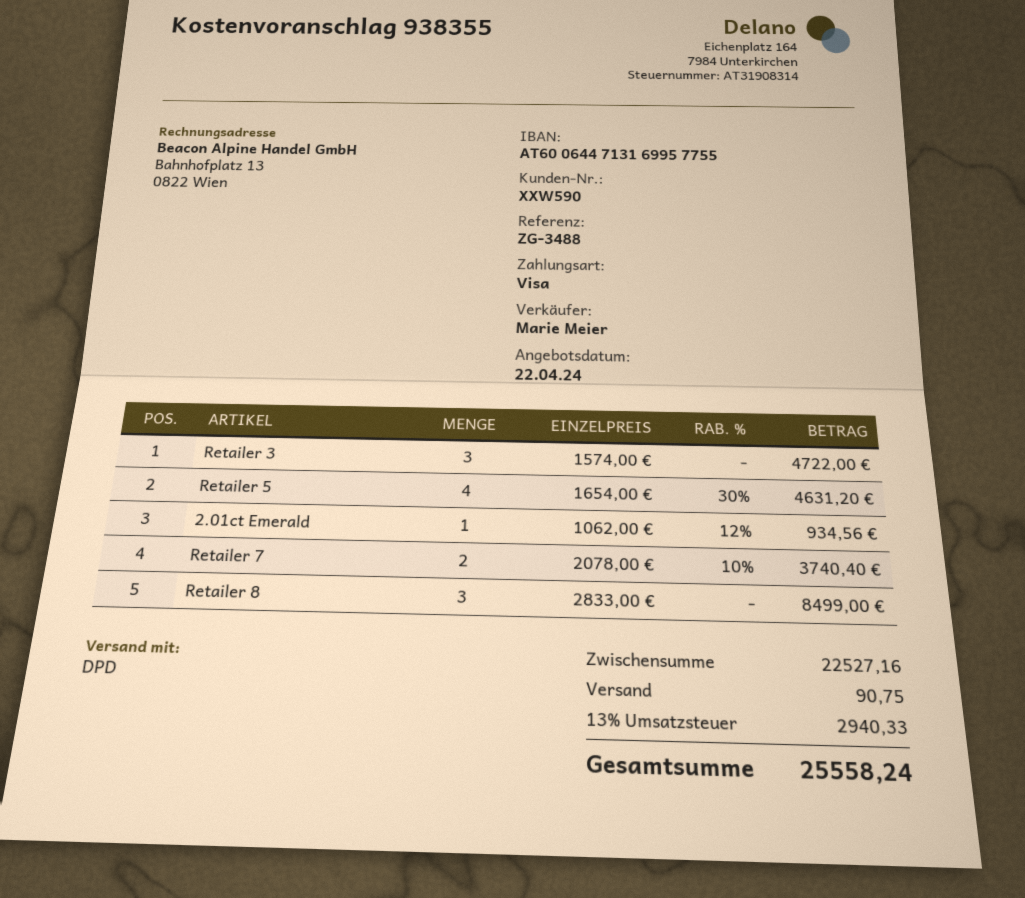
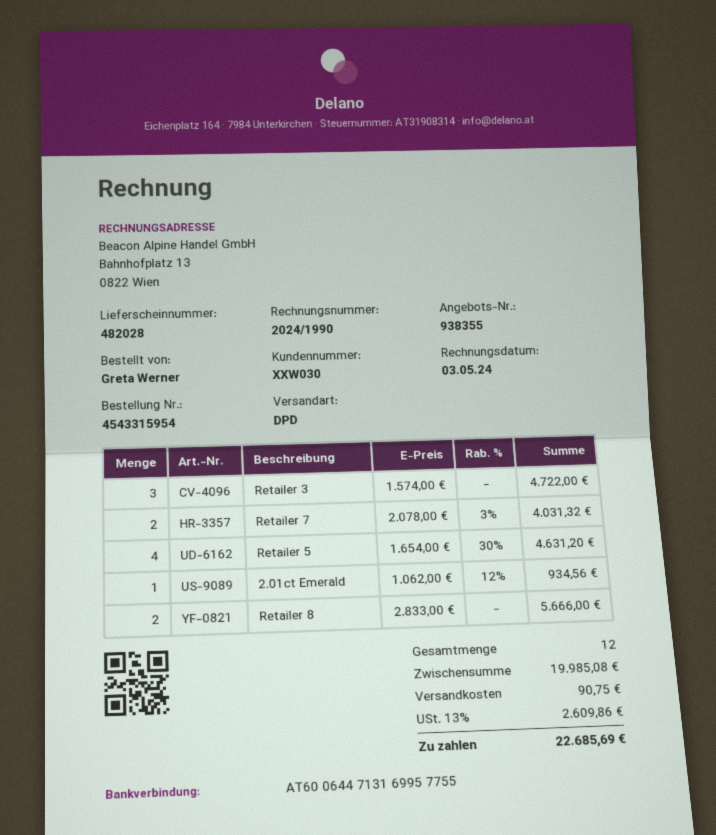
customer number: XXW590 -> XXW030
Retailer 7: 2 x 2078.00 - 10% = 3740.40 -> 2 x 2078.00 - 3% = 4031.32
Retailer 8: 3 x 2833.00 = 8499.00 -> 2 x 2833.00 = 5666.00
subtotal: 22527.16 -> 19985.08
tax: 13% = 2940.33 -> 13% = 2609.86
total: 25558.24 -> 22685.69

